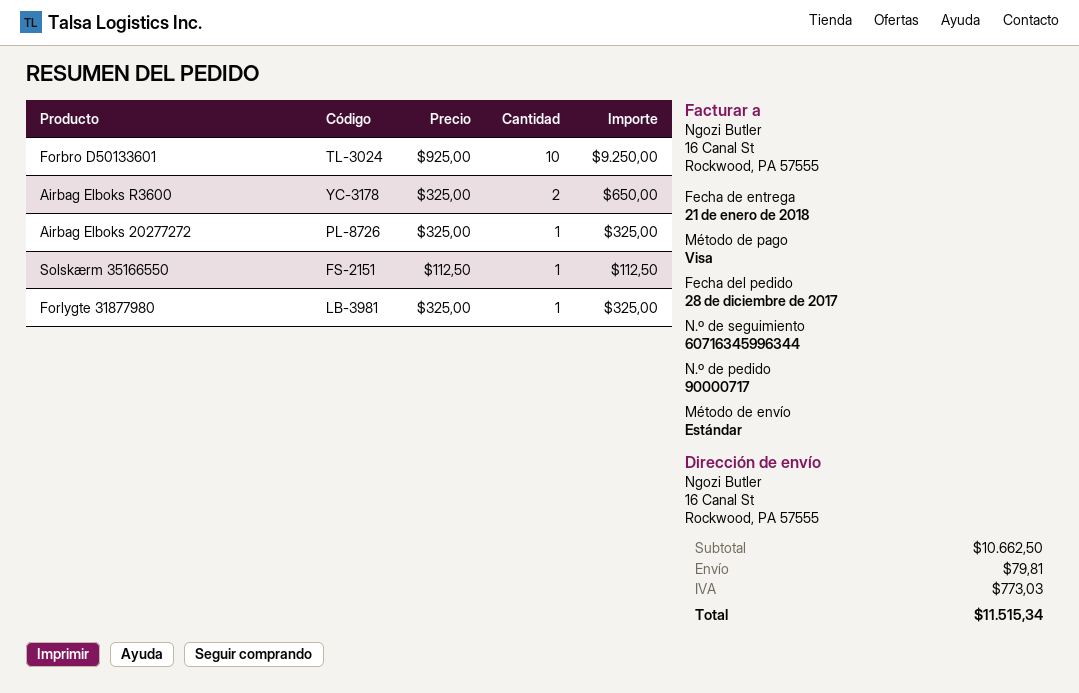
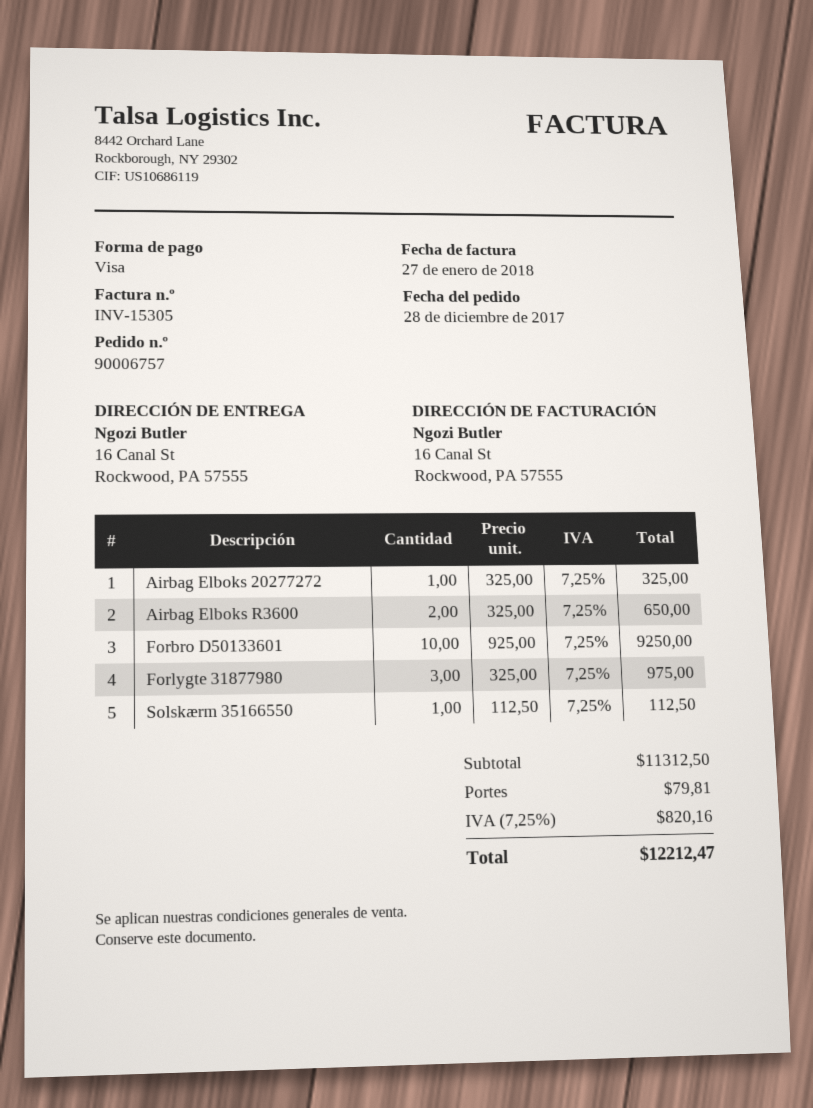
order number: 90000717 -> 90006757
Forlygte 31877980: 1 x 325.00 = 325.00 -> 3 x 325.00 = 975.00
subtotal: 10662.50 -> 11312.50
tax: 773.03 -> 820.16
total: 11515.34 -> 12212.47

